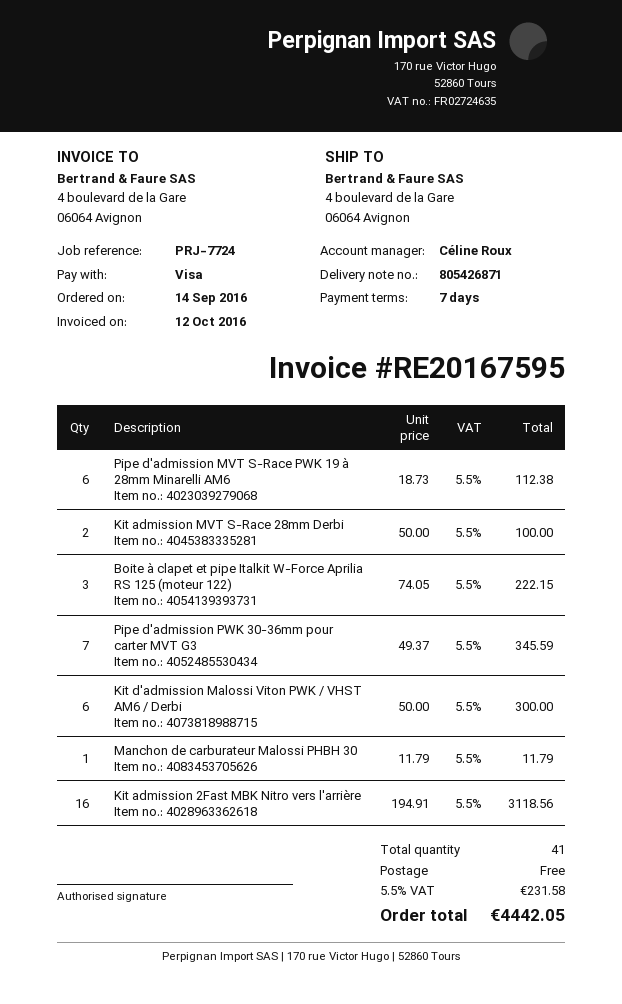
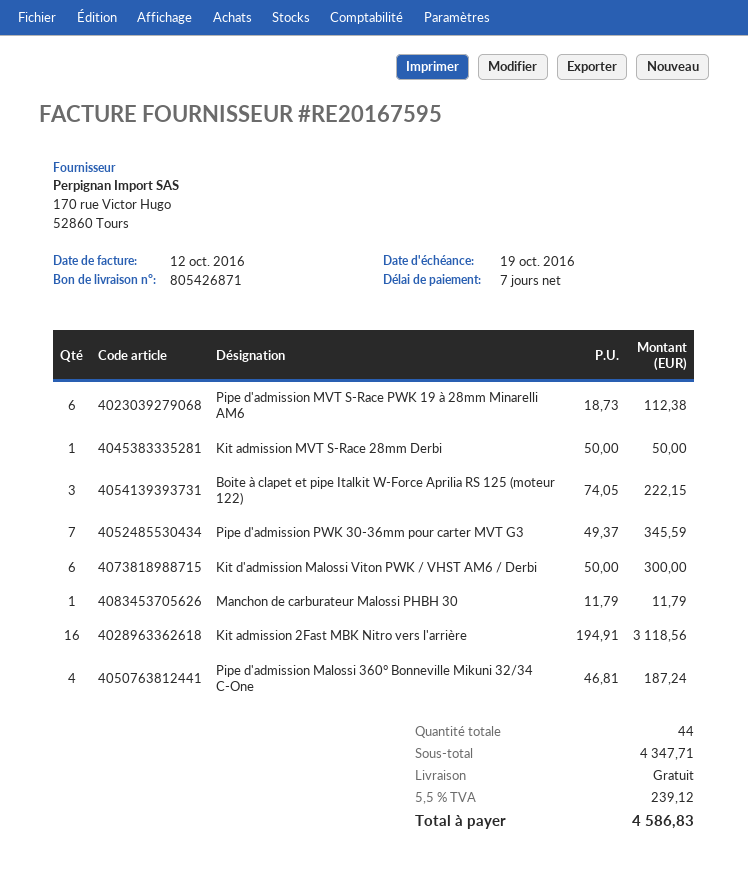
Kit admission MVT S-Race 28mm Derbi: 2 x 50.00 = 100.00 -> 1 x 50.00 = 50.00
Pipe d'admission Malossi 360° Bonneville Mikuni 32/34 C-One: none -> 4 x 46.81 = 187.24
total quantity: 41 -> 44
tax: 5.5% = 231.58 -> 5.5% = 239.12
total: 4442.05 -> 4586.83

